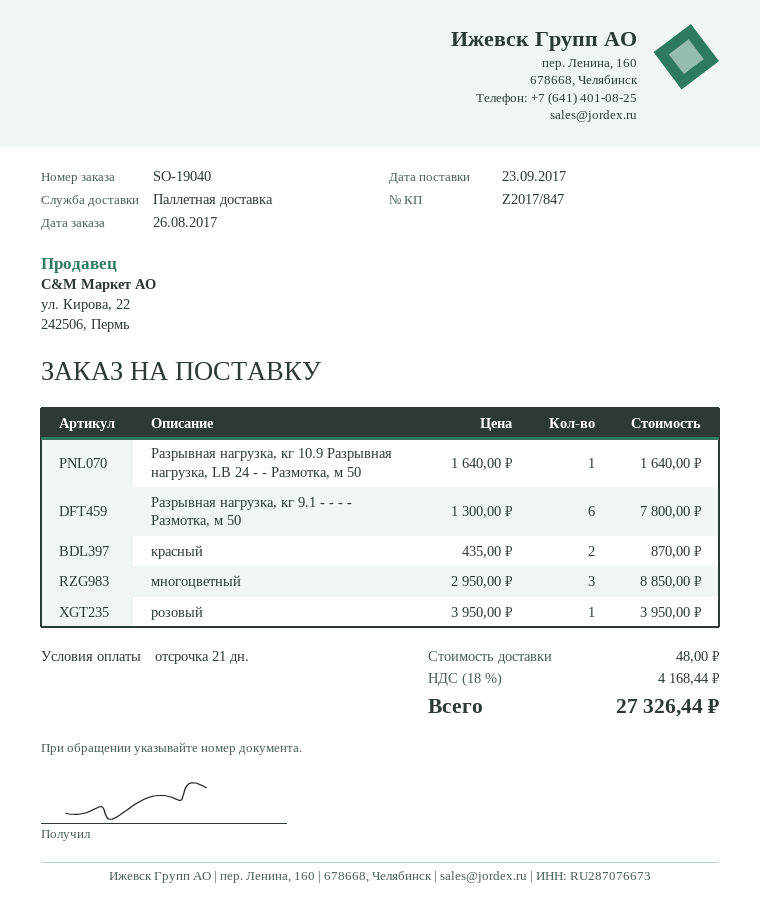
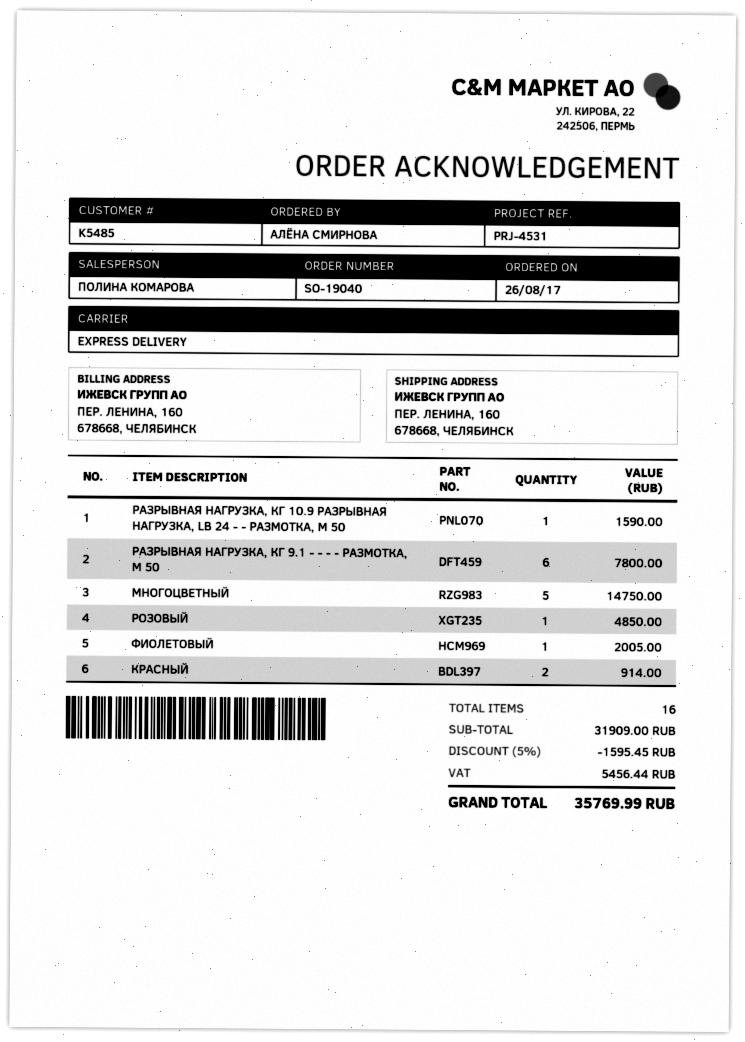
shipping method: pallet freight -> express
Разрывная нагрузка, кг 10.9 Разрывная нагрузка, LB 24 - - Размотка, м 50: 1 for 1640.00 -> 1 for 1590.00
красный: 2 for 870.00 -> 2 for 914.00
многоцветный: 3 for 8850.00 -> 5 for 14750.00
розовый: 1 for 3950.00 -> 1 for 4850.00
ФИОЛЕТОВЫЙ: none -> 1 for 2005.00
discount: none -> 5% = 1595.45
shipping: 48.00 -> none
tax: 4168.44 -> 5456.44
total: 27326.44 -> 35769.99

